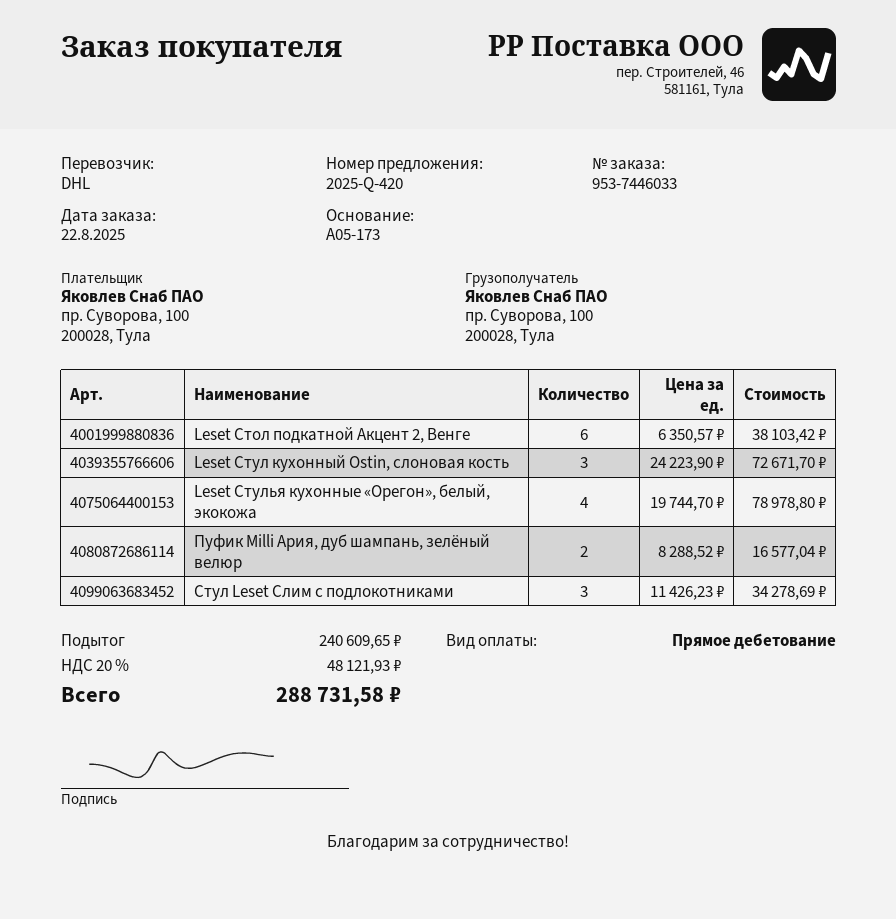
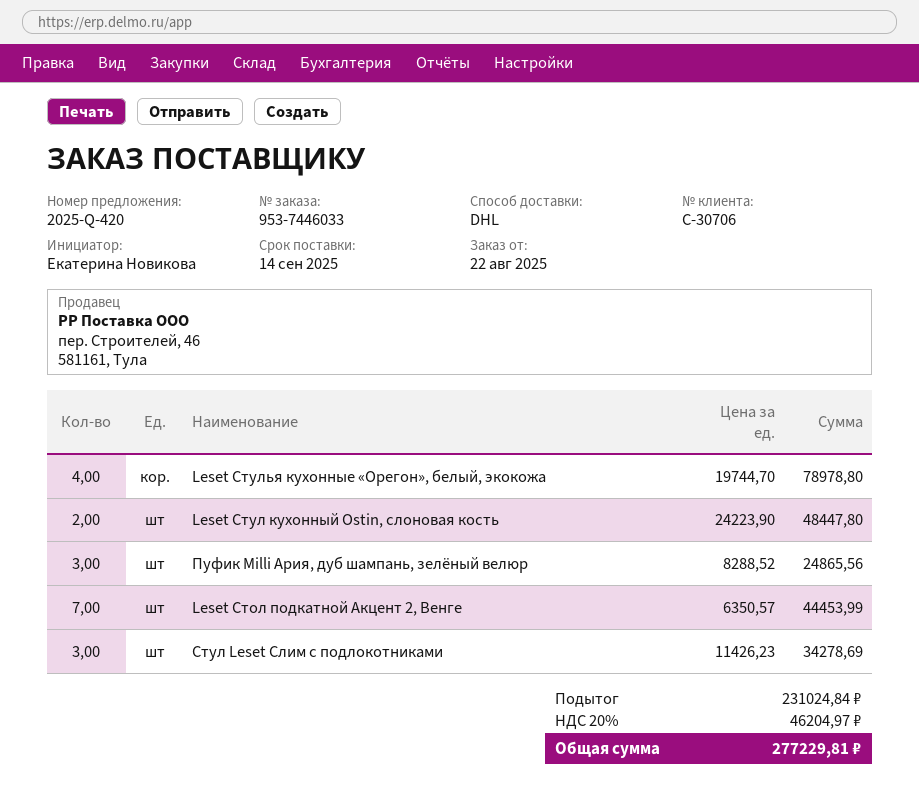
Leset Стол подкатной Акцент 2, Венге: 6 x 6350.57 = 38103.42 -> 7 x 6350.57 = 44453.99
Leset Стул кухонный Ostin, слоновая кость: 3 x 24223.90 = 72671.70 -> 2 x 24223.90 = 48447.80
Пуфик Milli Ария, дуб шампань, зелёный велюр: 2 x 8288.52 = 16577.04 -> 3 x 8288.52 = 24865.56
subtotal: 240609.65 -> 231024.84
tax: 20% = 48121.93 -> 20% = 46204.97
total: 288731.58 -> 277229.81

